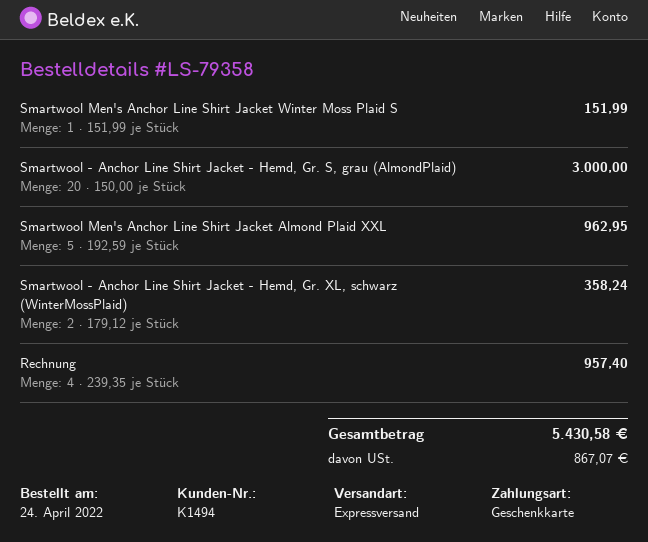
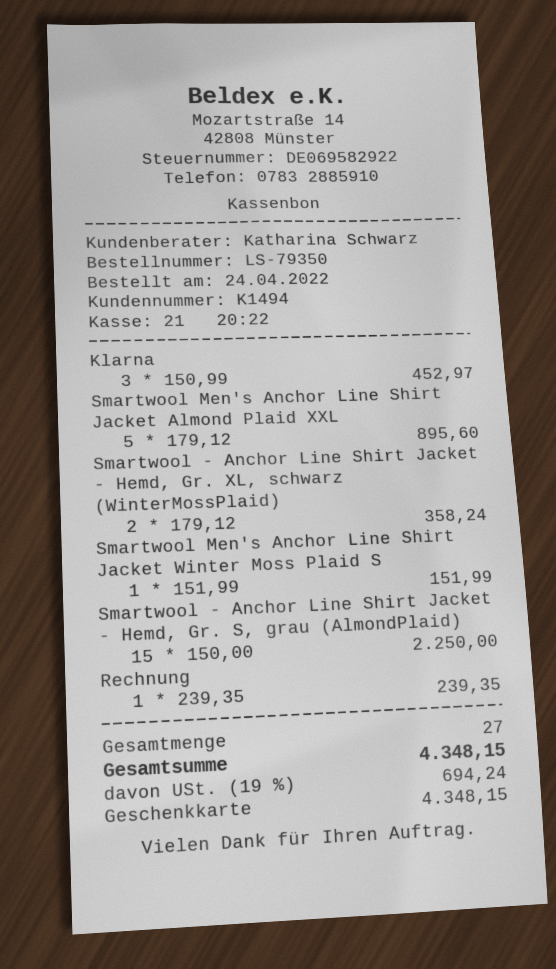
order number: LS-79358 -> LS-79350
Smartwool - Anchor Line Shirt Jacket - Hemd, Gr. S, grau (AlmondPlaid): 20 x 150.00 = 3000.00 -> 15 x 150.00 = 2250.00
Smartwool Men's Anchor Line Shirt Jacket Almond Plaid XXL: 5 x 192.59 = 962.95 -> 5 x 179.12 = 895.60
Rechnung: 4 x 239.35 = 957.40 -> 1 x 239.35 = 239.35
Klarna: none -> 3 x 150.99 = 452.97
tax: 867.07 -> 694.24
total: 5430.58 -> 4348.15

